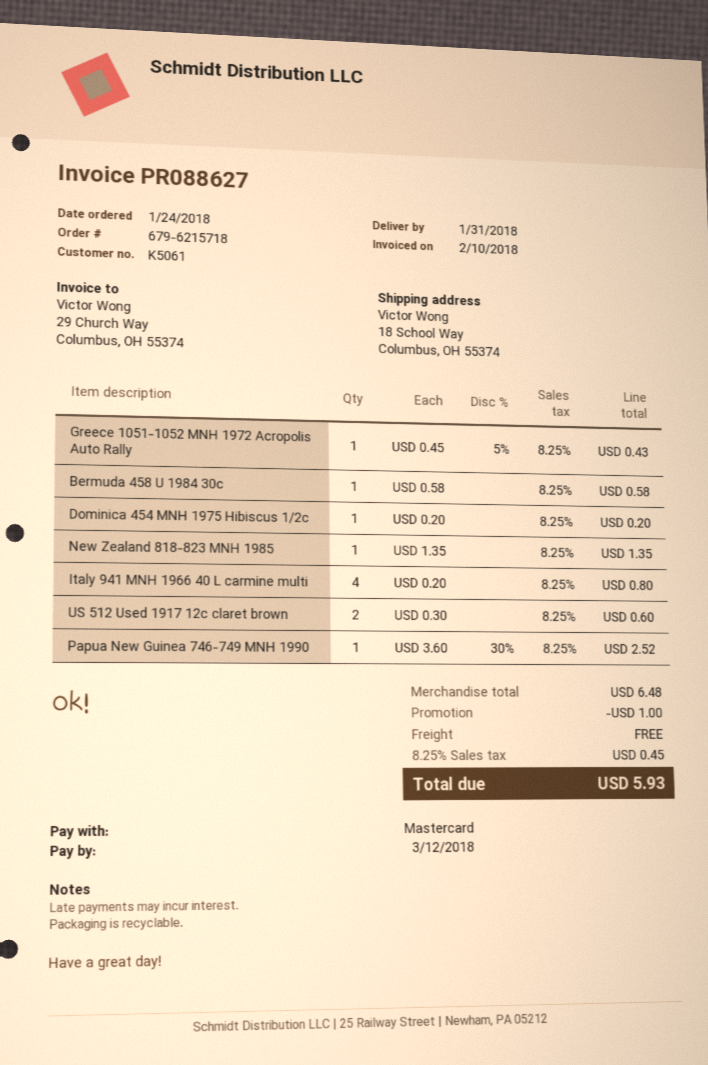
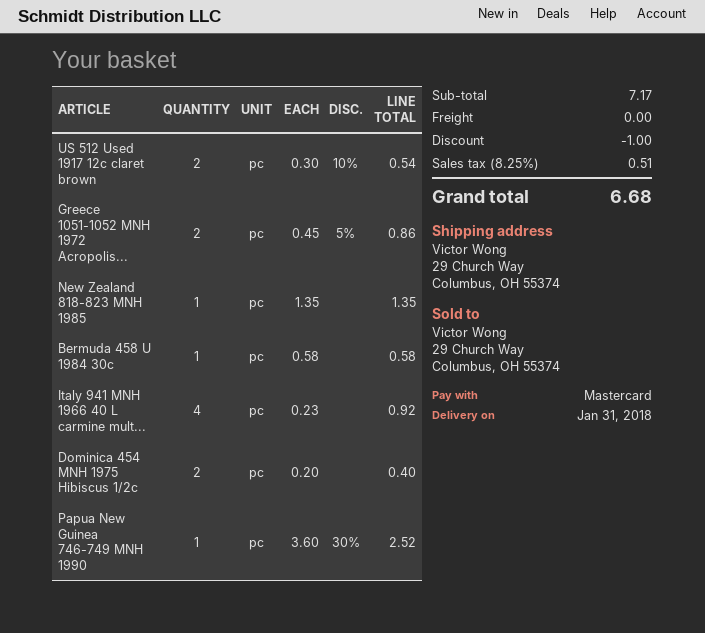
ship to: 18 School Way, Columbus, OH 55374 -> 29 Church Way, Columbus, OH 55374
Greece 1051-1052 MNH 1972 Acropolis Auto Rally: 1 x 0.45 - 5% = 0.43 -> 2 x 0.45 - 5% = 0.86
Dominica 454 MNH 1975 Hibiscus 1/2c: 1 x 0.20 = 0.20 -> 2 x 0.20 = 0.40
Italy 941 MNH 1966 40 L carmine multi: 4 x 0.20 = 0.80 -> 4 x 0.23 = 0.92
US 512 Used 1917 12c claret brown: 2 x 0.30 = 0.60 -> 2 x 0.30 - 10% = 0.54
subtotal: 6.48 -> 7.17
tax: 8.25% = 0.45 -> 8.25% = 0.51
total: 5.93 -> 6.68

